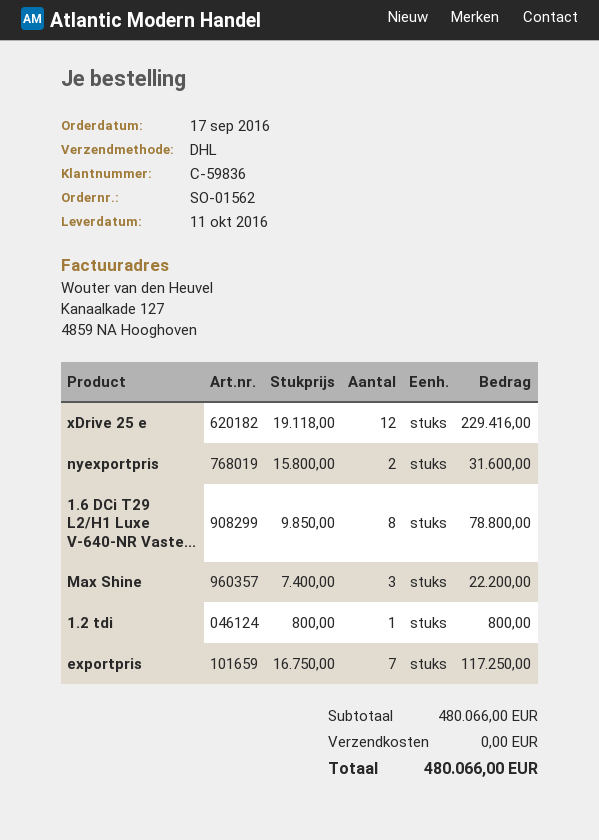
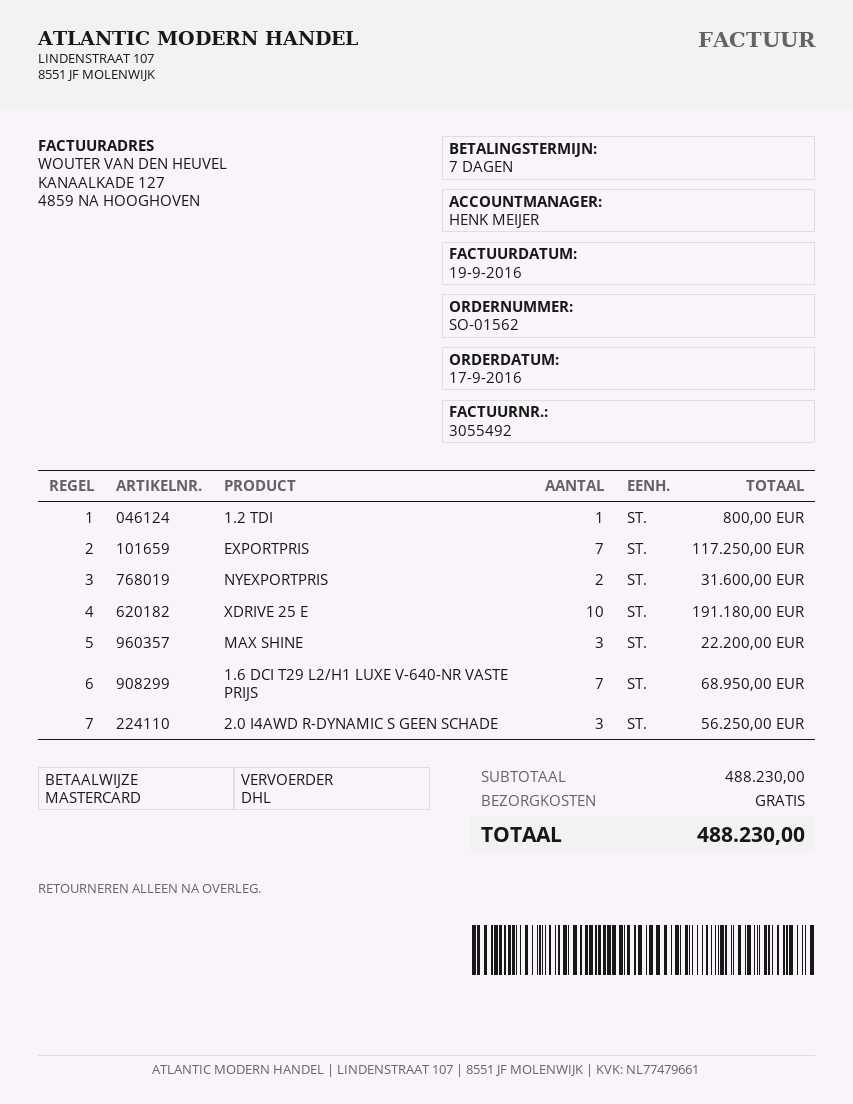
xDrive 25 e: 12 for 229416.00 -> 10 for 191180.00
1.6 DCi T29 L2/H1 Luxe V-640-NR Vaste...: 8 for 78800.00 -> 7 for 68950.00
2.0 I4AWD R-DYNAMIC S GEEN SCHADE: none -> 3 for 56250.00
subtotal: 480066.00 -> 488230.00
total: 480066.00 -> 488230.00

